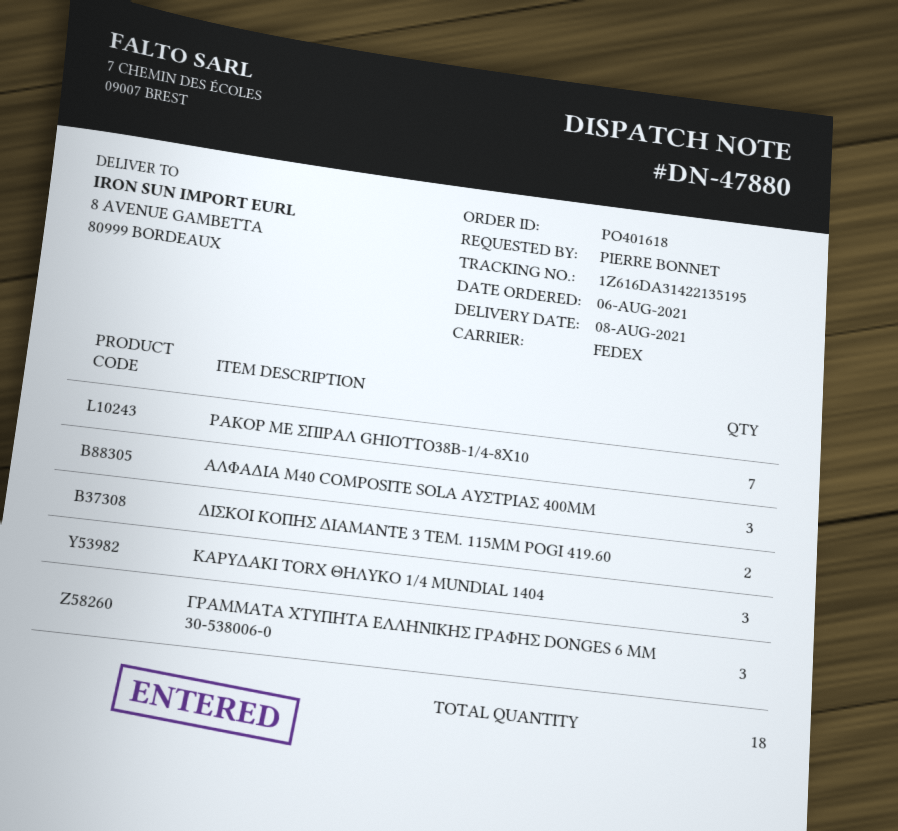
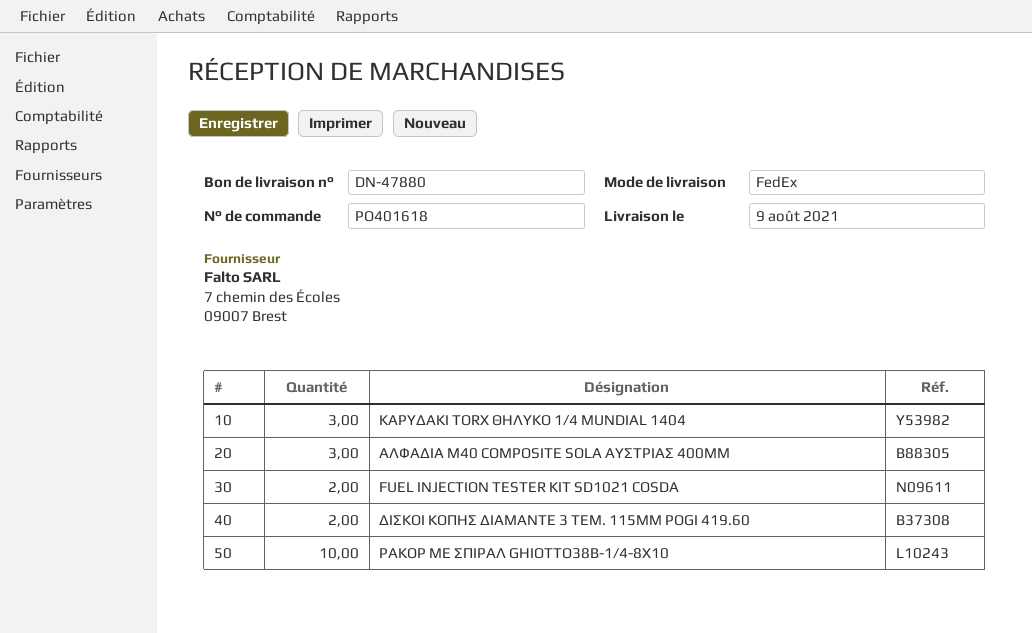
delivery date: 2021-08-08 -> 2021-08-09
ΡΑΚΟΡ ΜΕ ΣΠΙΡΑΛ GHIOTTO38Β-1/4-8Χ10: 7 -> 10
ΓΡΑΜΜΑΤΑ ΧΤΥΠΗΤΑ ΕΛΛΗΝΙΚΗΣ ΓΡΑΦΗΣ DONGES 6 MM 30-538006-0: 3 -> none
FUEL INJECTION TESTER KIT SD1021 COSDA: none -> 2

